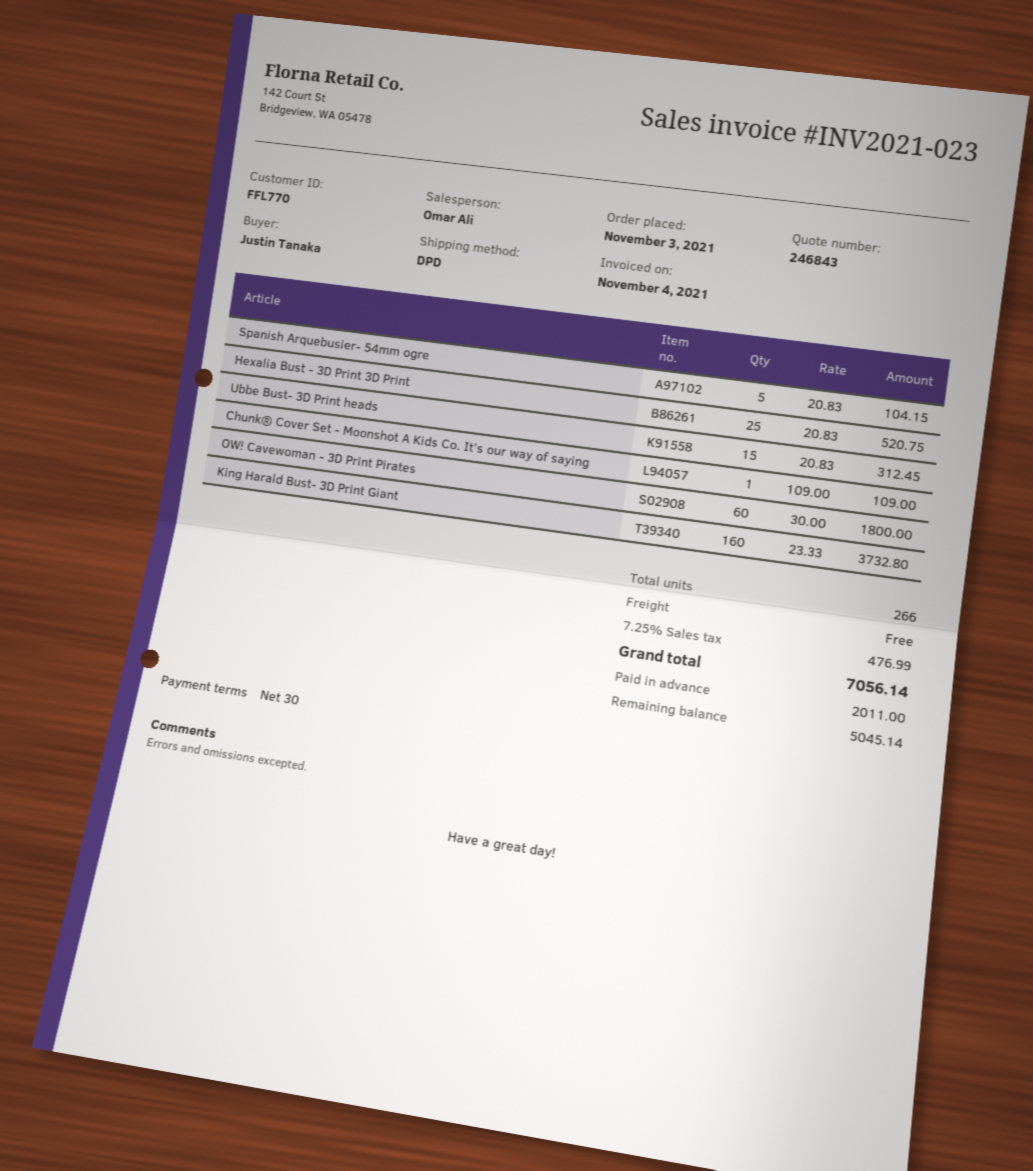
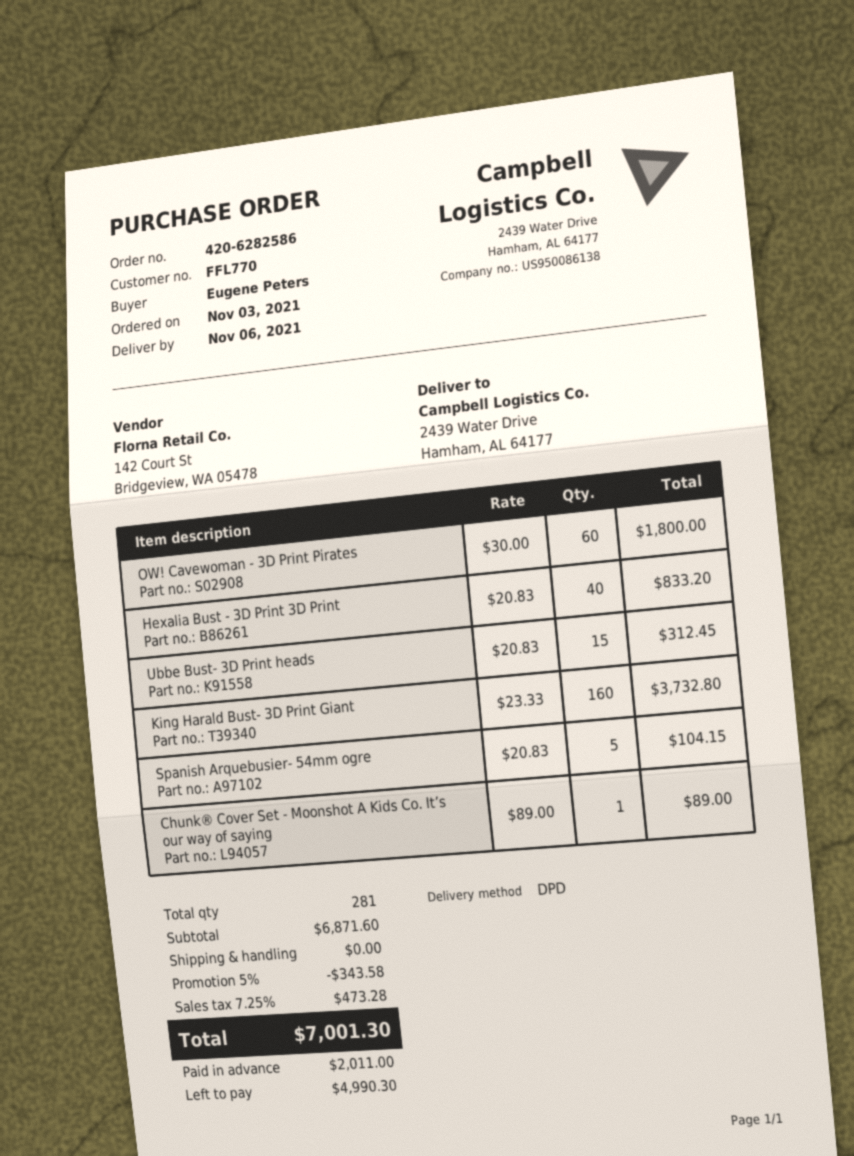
ordered by: Justin Tanaka -> Eugene Peters
Hexalia Bust - 3D Print 3D Print: 25 x 20.83 = 520.75 -> 40 x 20.83 = 833.20
Chunk® Cover Set - Moonshot A Kids Co. It’s our way of saying: 1 x 109.00 = 109.00 -> 1 x 89.00 = 89.00
total quantity: 266 -> 281
discount: none -> 5% = 343.58
tax: 7.25% = 476.99 -> 7.25% = 473.28
total: 7056.14 -> 7001.30
balance: 5045.14 -> 4990.30

